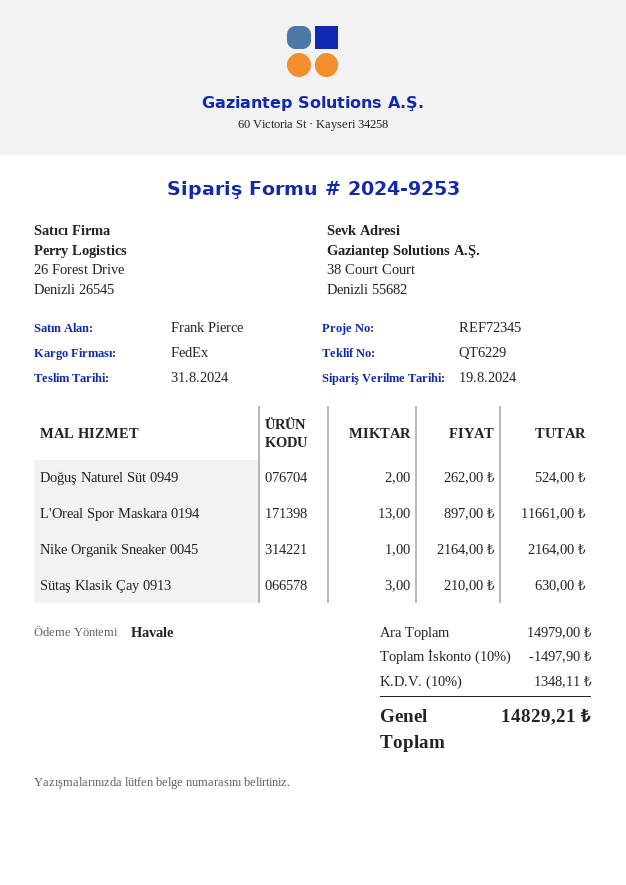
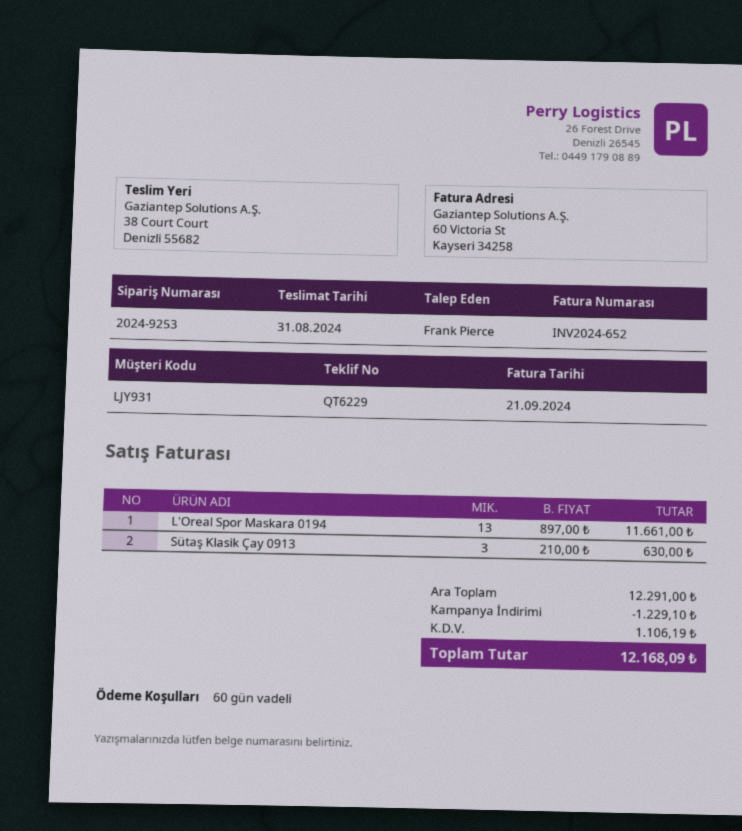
Doğuş Naturel Süt 0949: 2 x 262.00 = 524.00 -> none
Nike Organik Sneaker 0045: 1 x 2164.00 = 2164.00 -> none
subtotal: 14979.00 -> 12291.00
discount: 1497.90 -> 1229.10
tax: 1348.11 -> 1106.19
total: 14829.21 -> 12168.09

